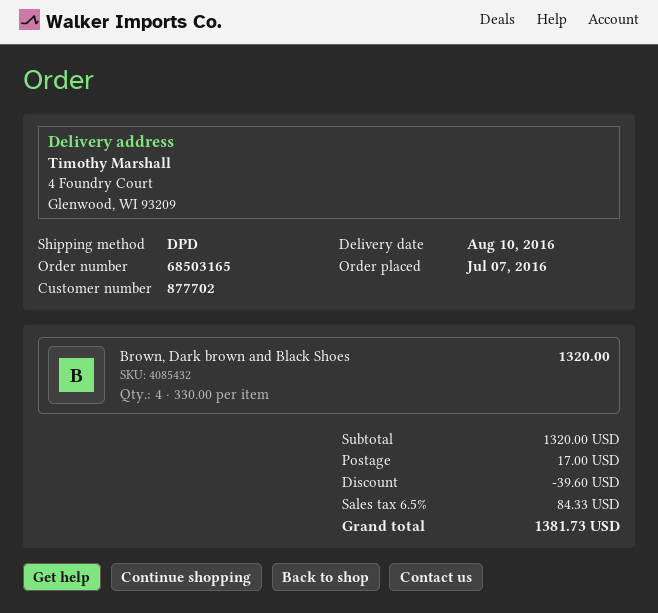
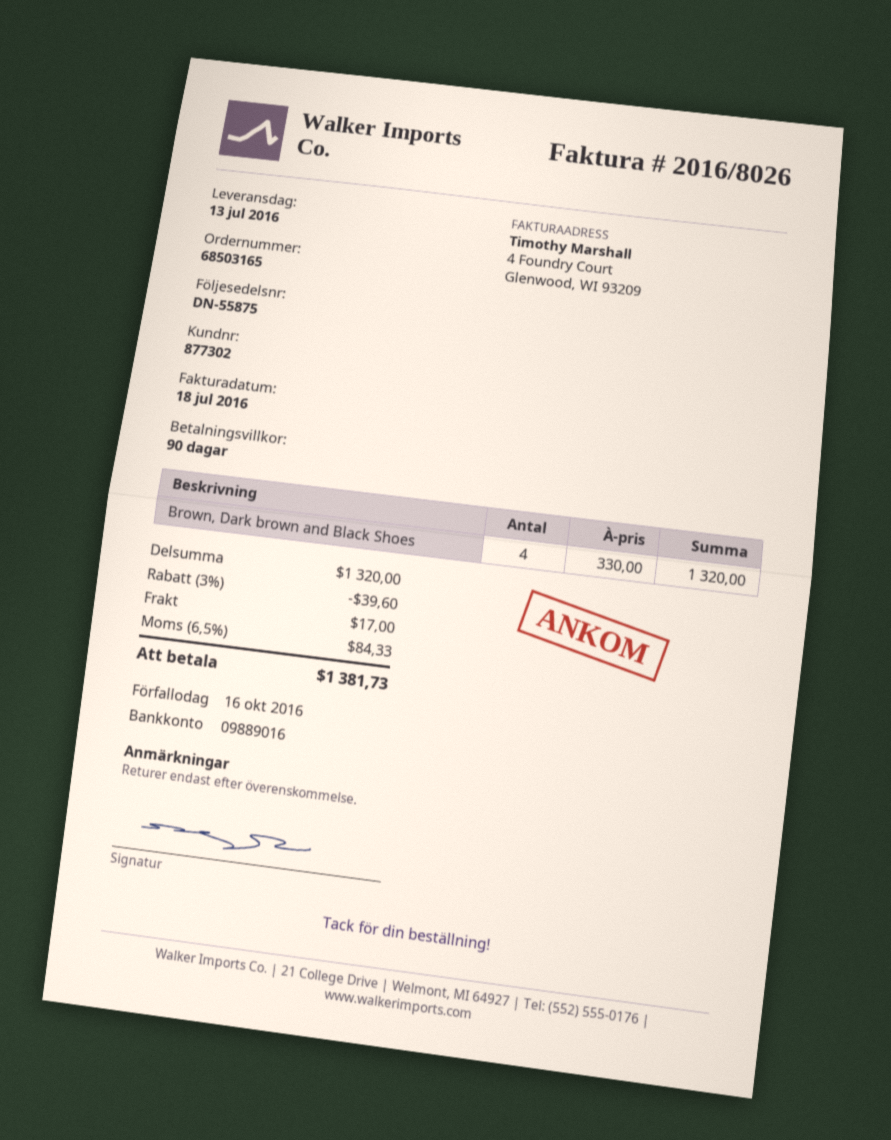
delivery date: 2016-08-10 -> 2016-07-13
customer number: 877702 -> 877302

